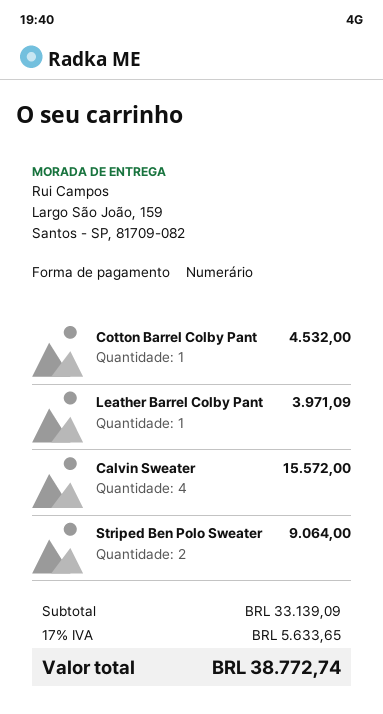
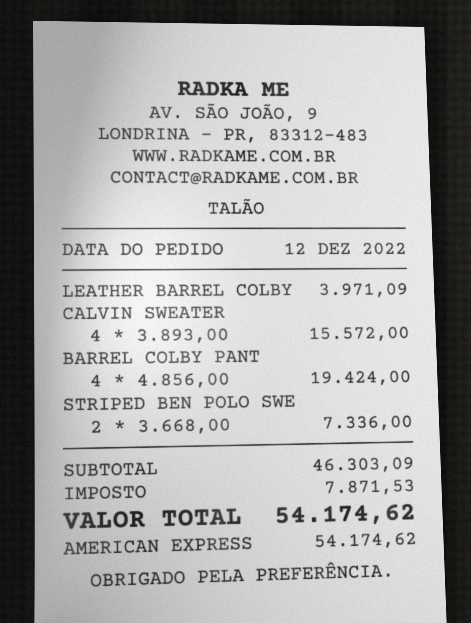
payment method: cash -> American Express
Cotton Barrel Colby Pant: 1 for 4532.00 -> none
Striped Ben Polo Sweater: 2 for 9064.00 -> 2 for 7336.00
BARREL COLBY PANT: none -> 4 for 19424.00
subtotal: 33139.09 -> 46303.09
tax: 5633.65 -> 7871.53
total: 38772.74 -> 54174.62

